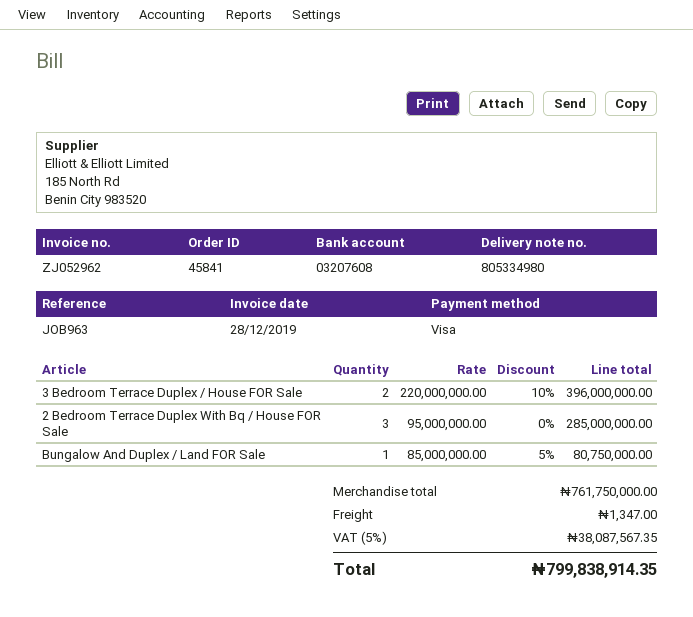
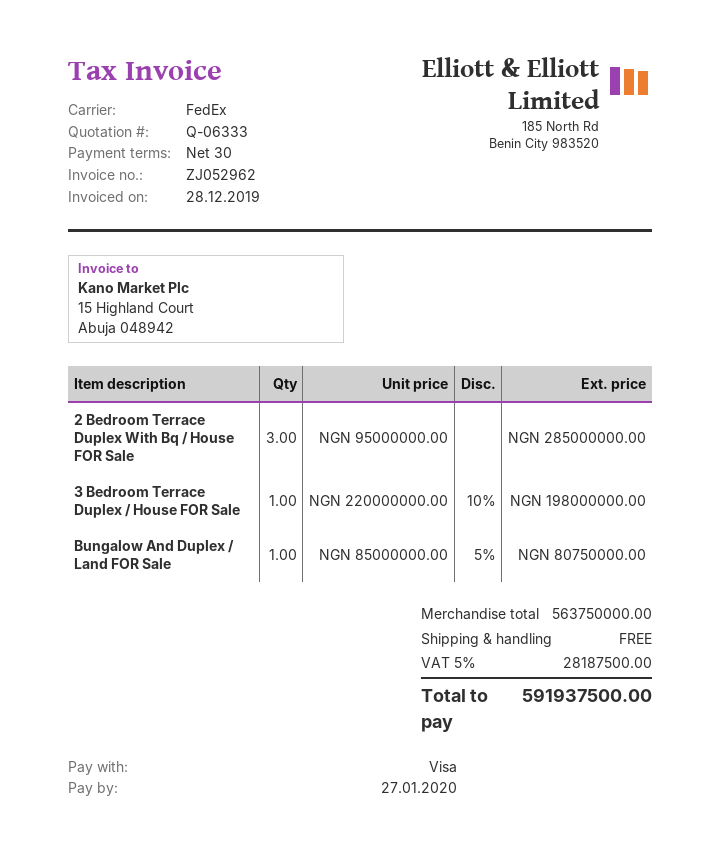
3 Bedroom Terrace Duplex / House FOR Sale: 2 x 220000000.00 - 10% = 396000000.00 -> 1 x 220000000.00 - 10% = 198000000.00
subtotal: 761750000.00 -> 563750000.00
shipping: 1347.00 -> 0.00
tax: 5% = 38087567.35 -> 5% = 28187500.00
total: 799838914.35 -> 591937500.00

